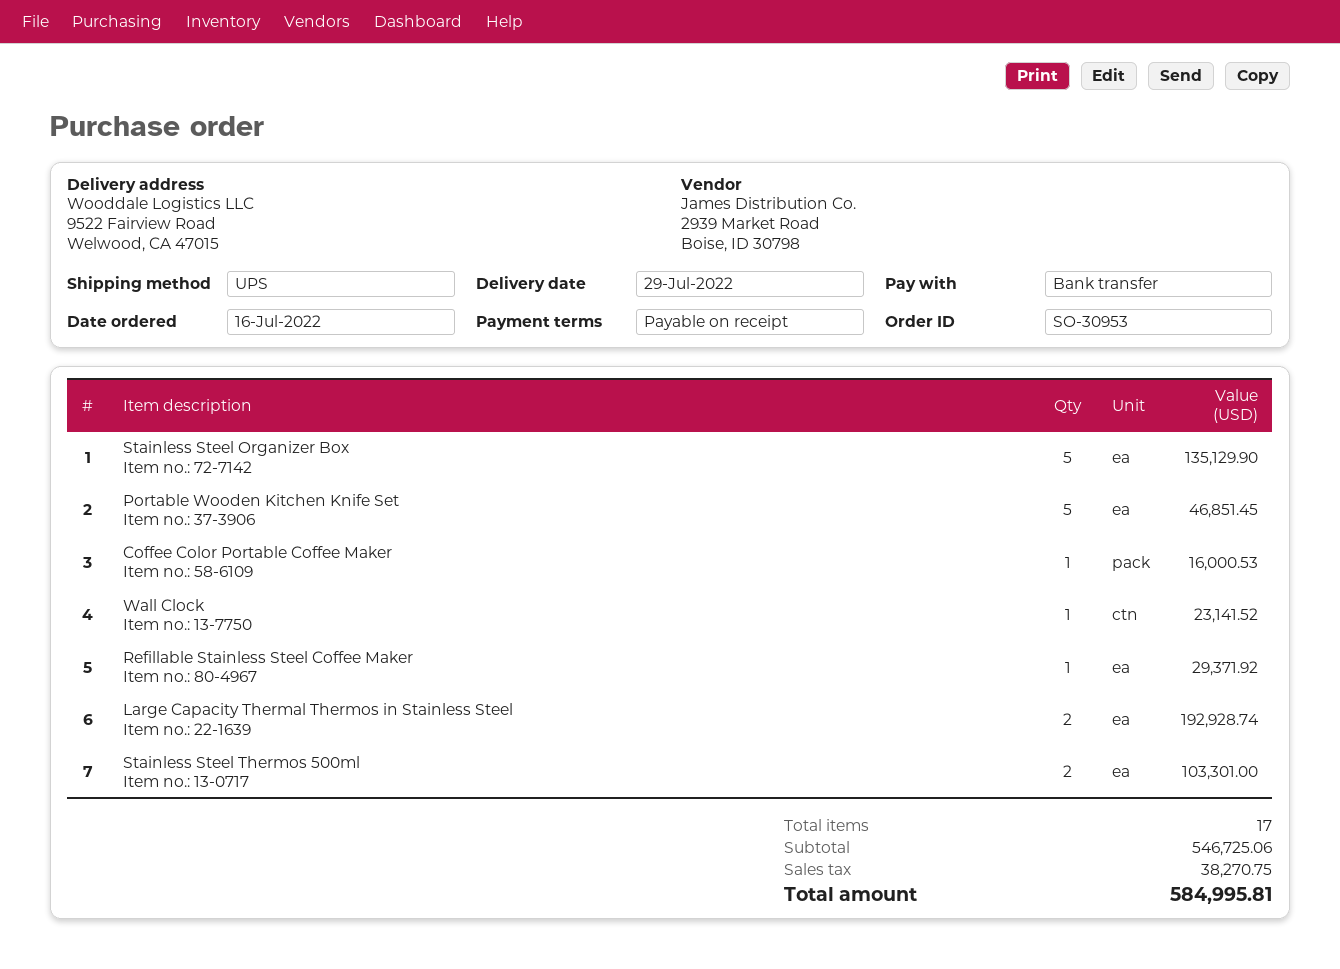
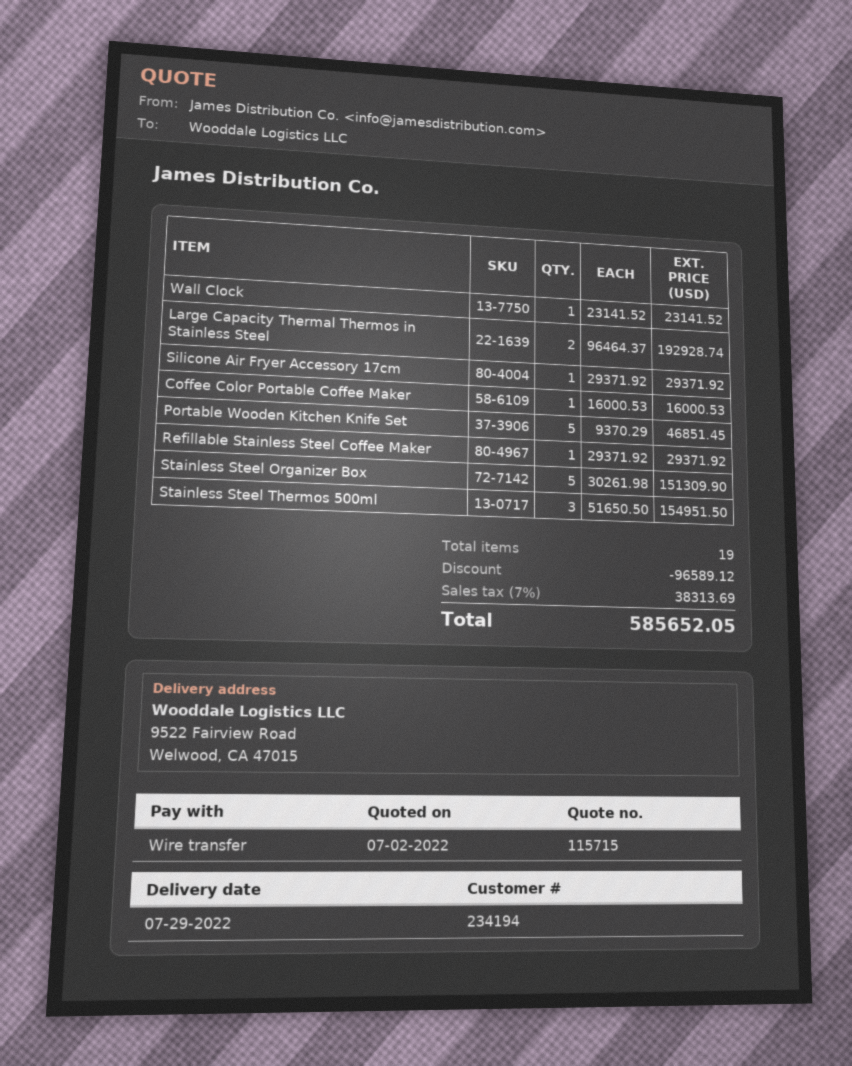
Stainless Steel Organizer Box: 5 for 135129.90 -> 5 for 151309.90
Stainless Steel Thermos 500ml: 2 for 103301.00 -> 3 for 154951.50
Silicone Air Fryer Accessory 17cm: none -> 1 for 29371.92
total quantity: 17 -> 19
discount: none -> 96589.12
tax: 38270.75 -> 38313.69
total: 584995.81 -> 585652.05

